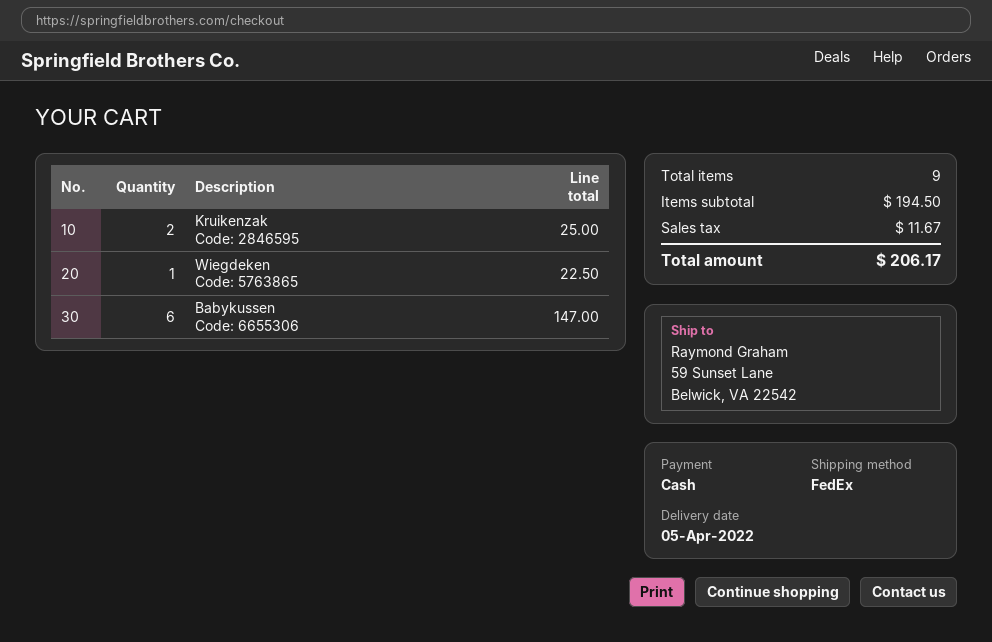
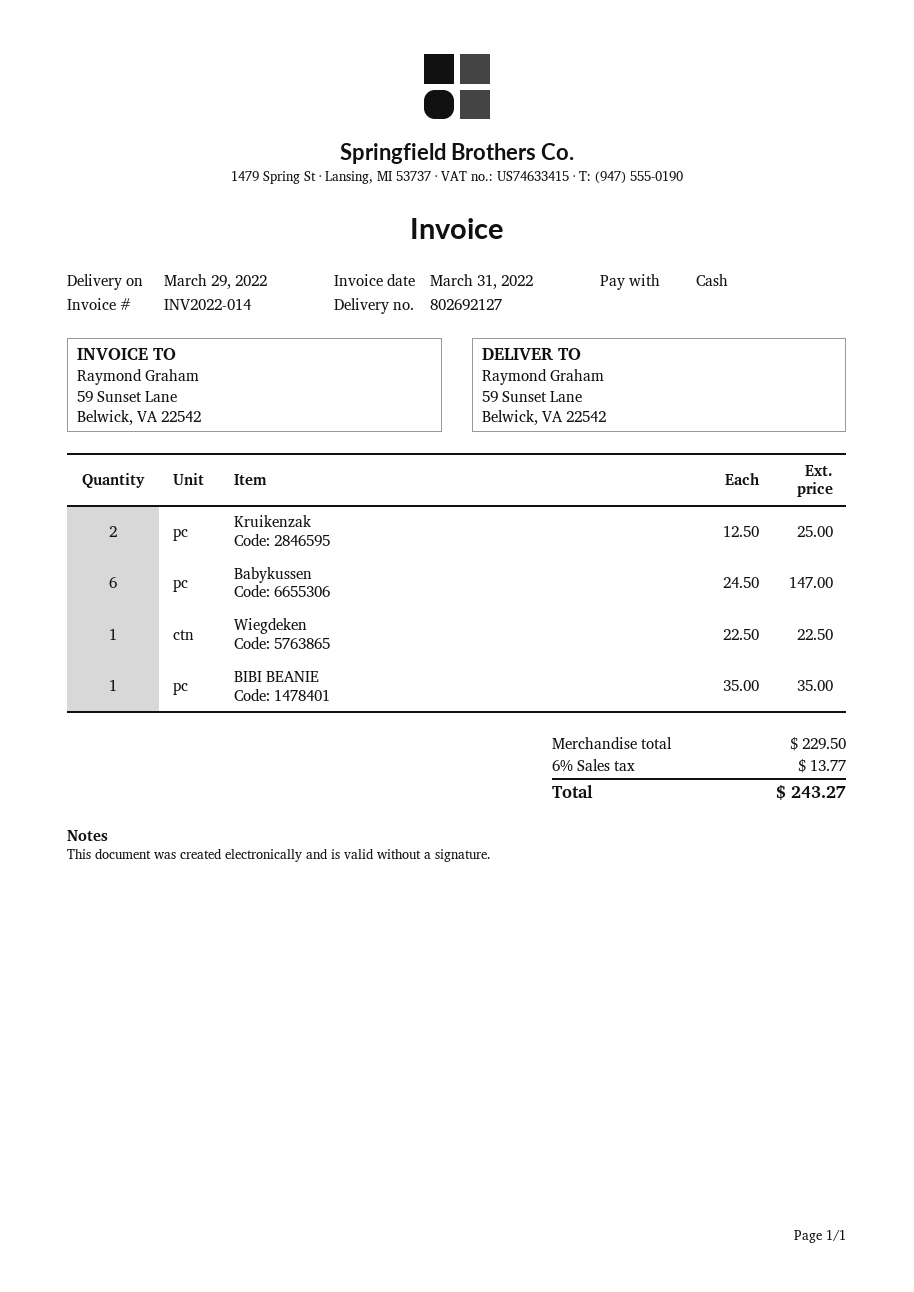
delivery date: 2022-04-05 -> 2022-03-29
BIBI BEANIE: none -> 1 for 35.00
subtotal: 194.50 -> 229.50
tax: 11.67 -> 13.77
total: 206.17 -> 243.27

